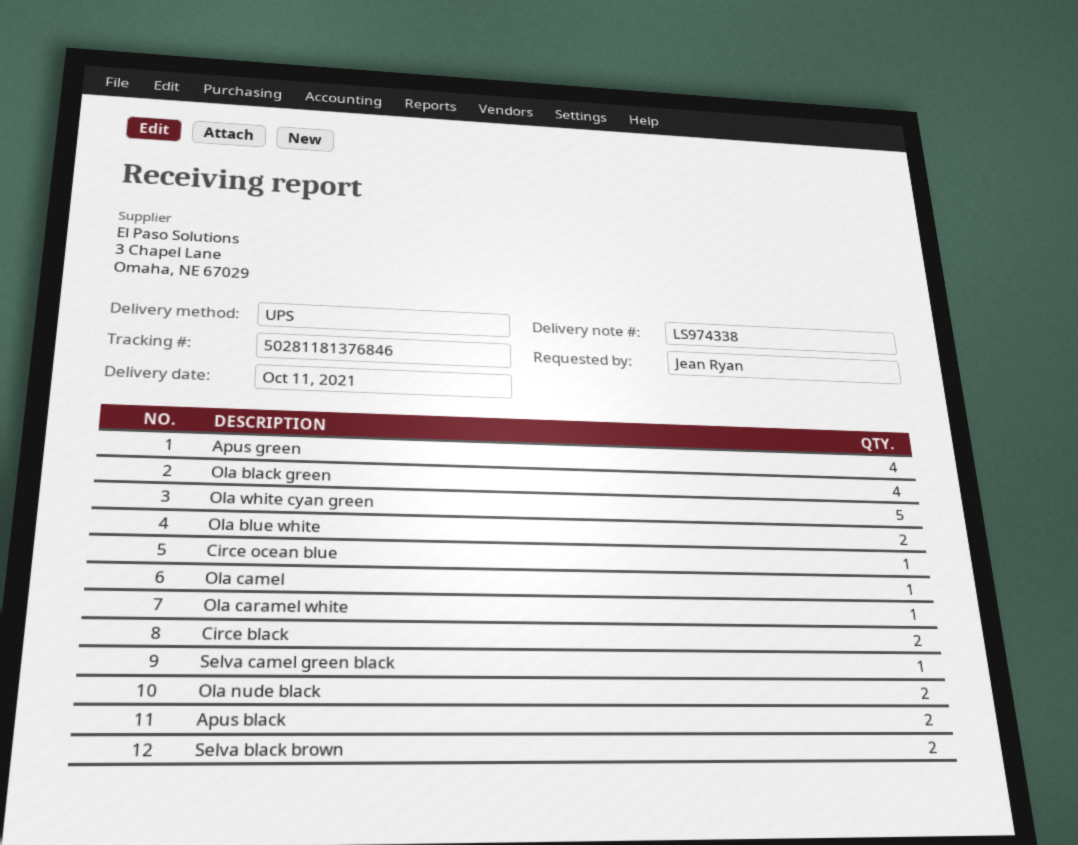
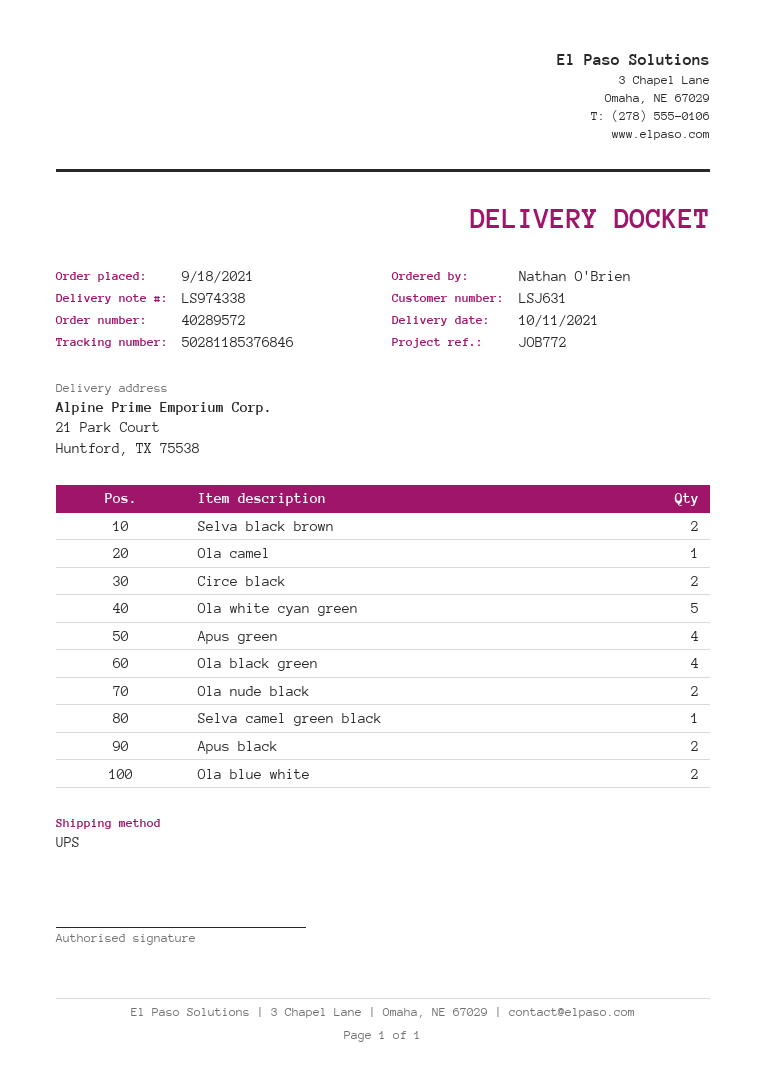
ordered by: Jean Ryan -> Nathan O'Brien
tracking number: 50281181376846 -> 50281185376846
Circe ocean blue: 1 -> none
Ola caramel white: 1 -> none

